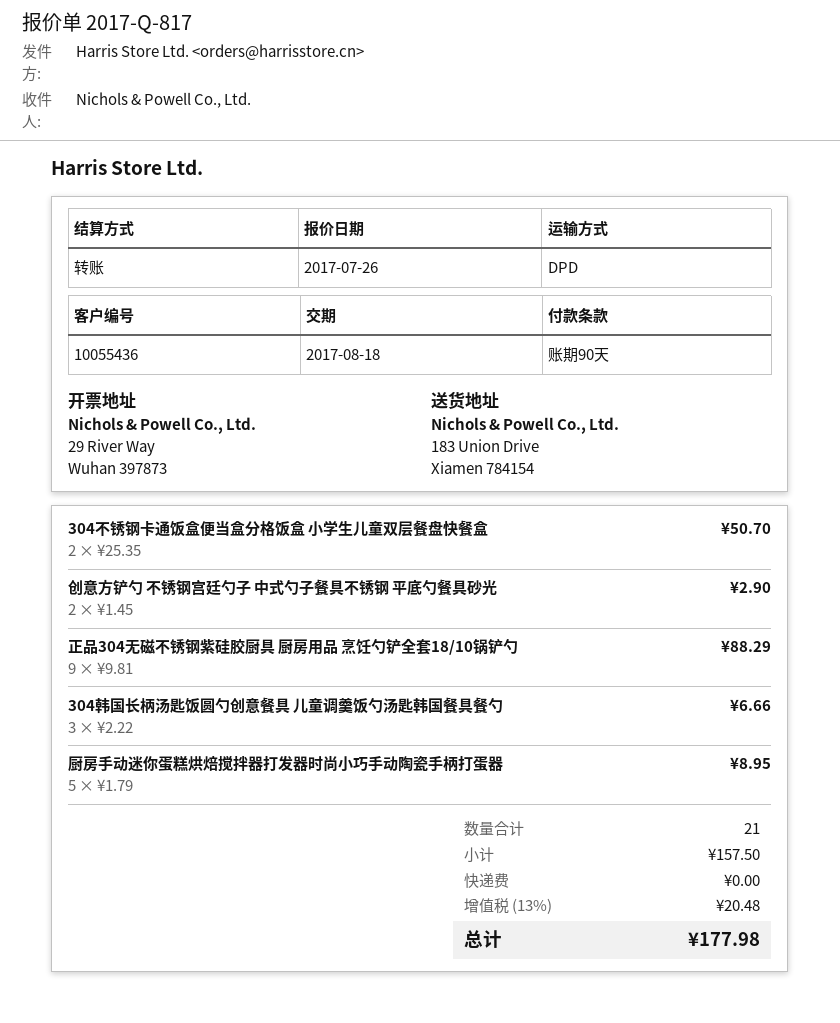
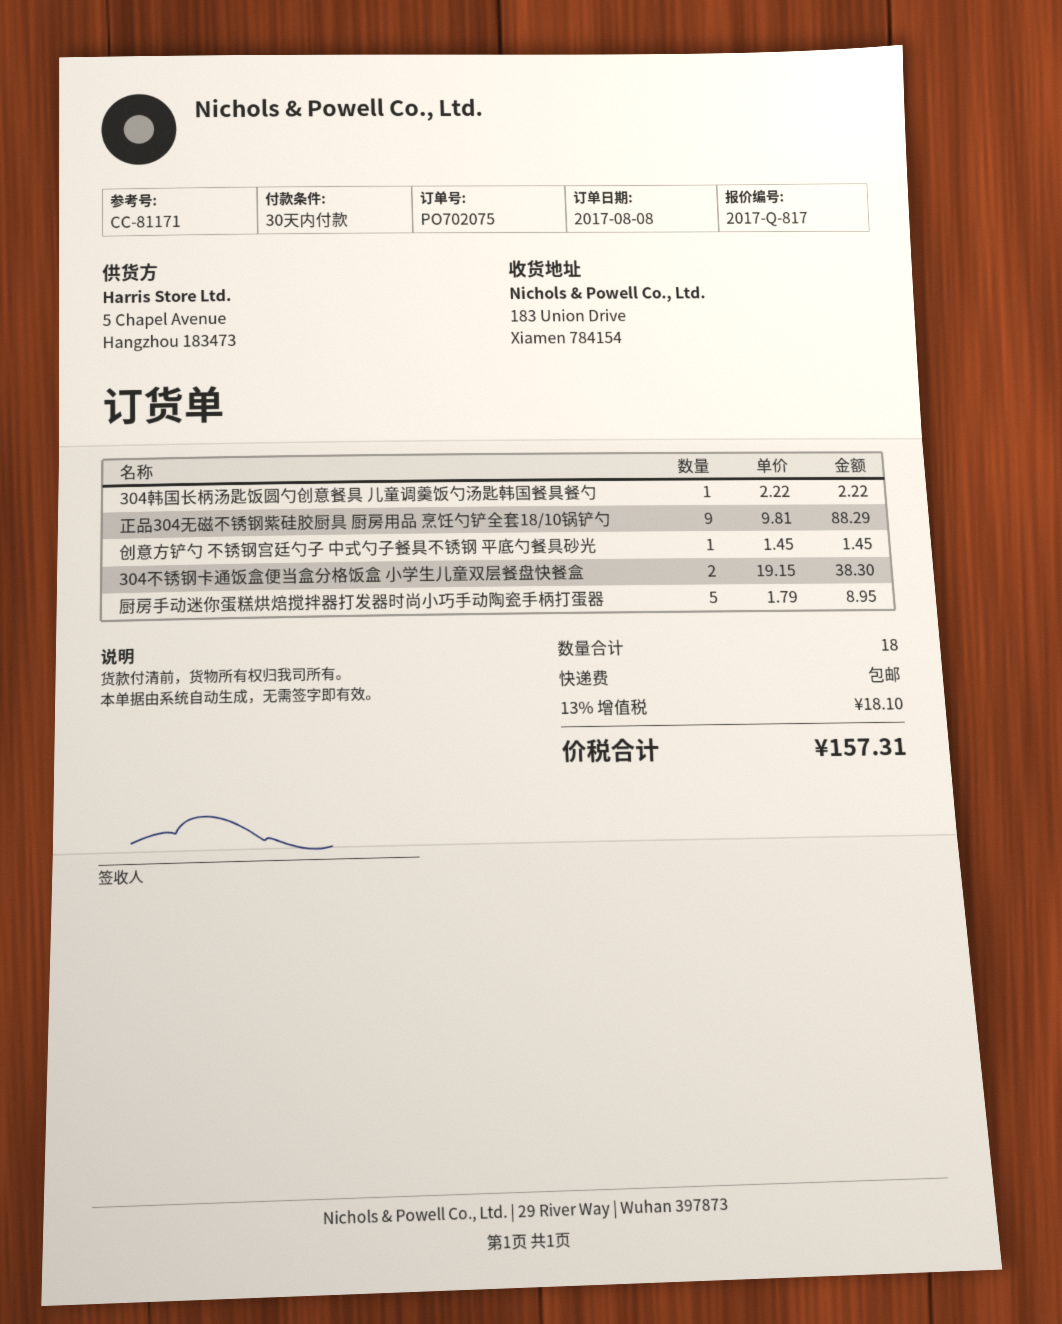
payment terms: 90 days -> 30 days
304不锈钢卡通饭盒便当盒分格饭盒 小学生儿童双层餐盘快餐盒: 2 x 25.35 = 50.70 -> 2 x 19.15 = 38.30
创意方铲勺 不锈钢宫廷勺子 中式勺子餐具不锈钢 平底勺餐具砂光: 2 x 1.45 = 2.90 -> 1 x 1.45 = 1.45
304韩国长柄汤匙饭圆勺创意餐具 儿童调羹饭勺汤匙韩国餐具餐勺: 3 x 2.22 = 6.66 -> 1 x 2.22 = 2.22
total quantity: 21 -> 18
tax: 13% = 20.48 -> 13% = 18.10
total: 177.98 -> 157.31

